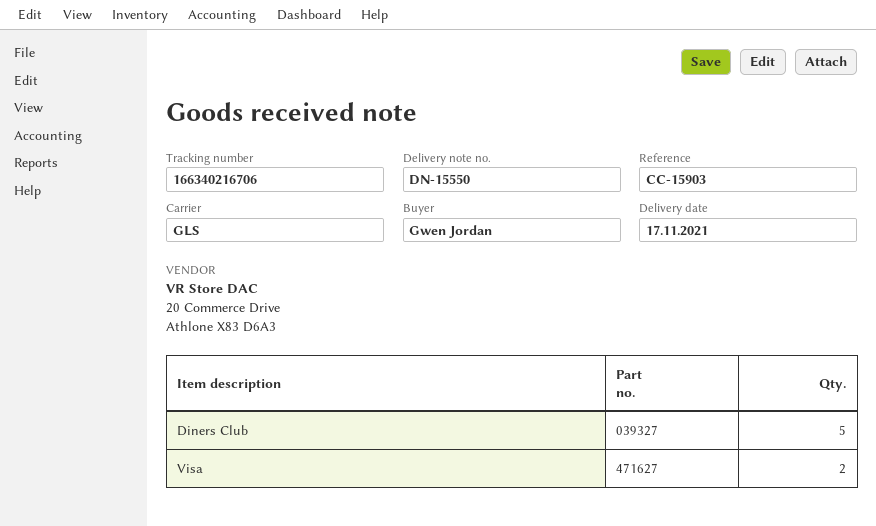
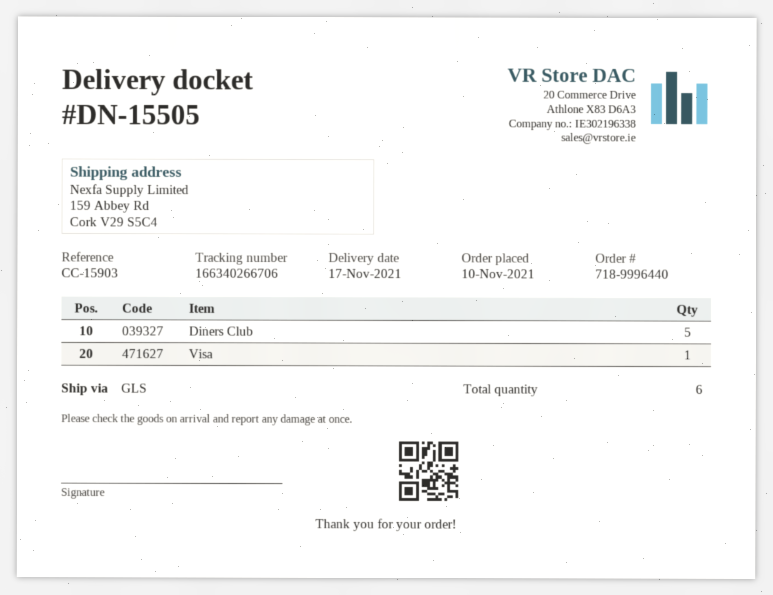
delivery note number: DN-15550 -> DN-15505
tracking number: 166340216706 -> 166340266706
Visa: 2 -> 1

